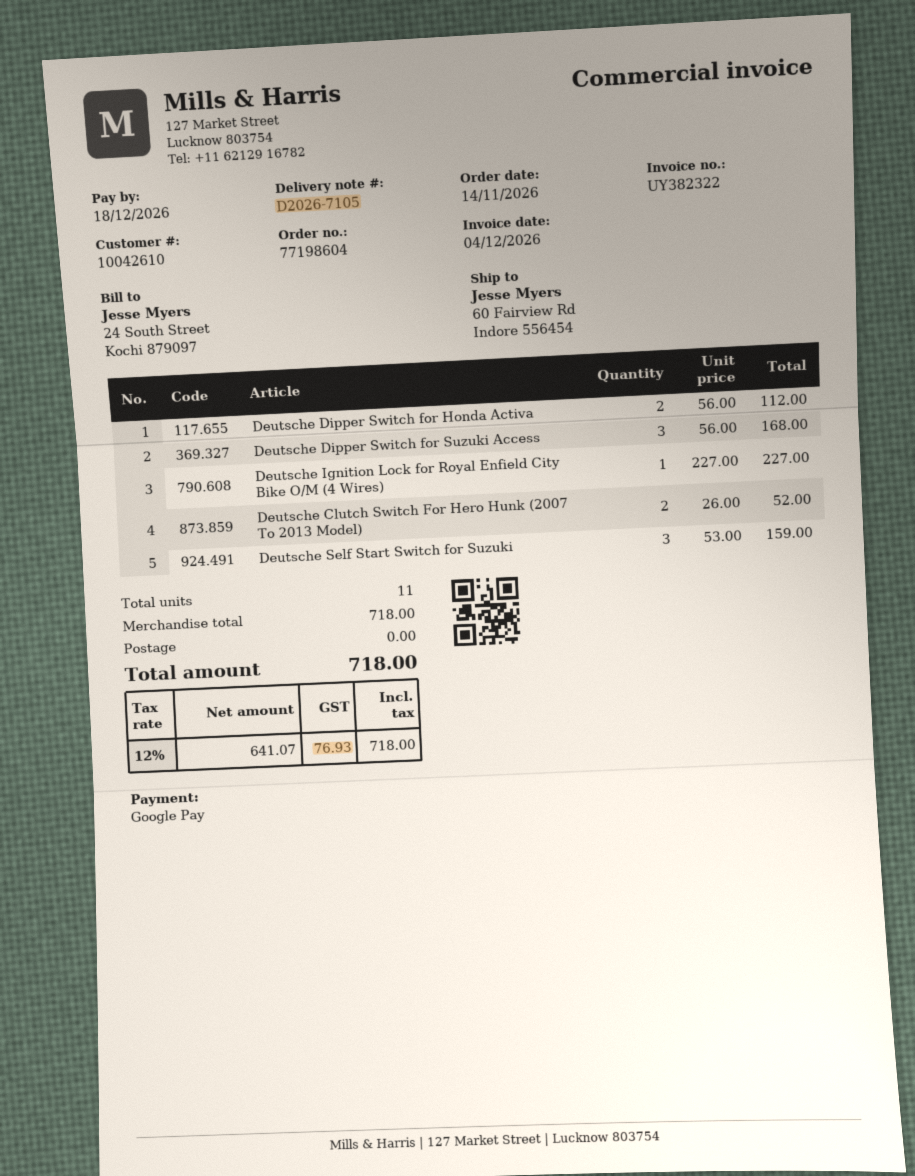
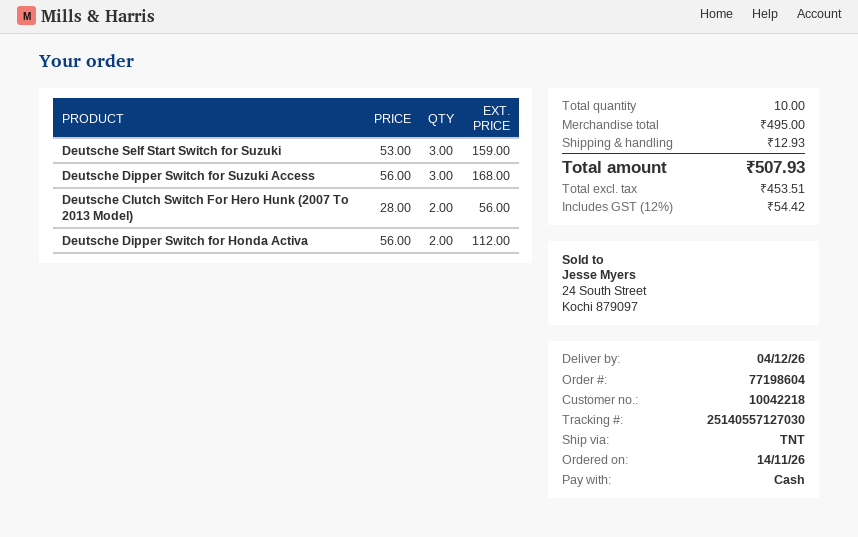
customer number: 10042610 -> 10042218
payment method: Google Pay -> cash
Deutsche Ignition Lock for Royal Enfield City Bike O/M (4 Wires): 1 x 227.00 = 227.00 -> none
Deutsche Clutch Switch For Hero Hunk (2007 To 2013 Model): 2 x 26.00 = 52.00 -> 2 x 28.00 = 56.00
total quantity: 11 -> 10
subtotal: 718.00 -> 495.00
shipping: 0.00 -> 12.93
net: 641.07 -> 453.51
tax: 12% = 76.93 -> 12% = 54.42
total: 718.00 -> 507.93

